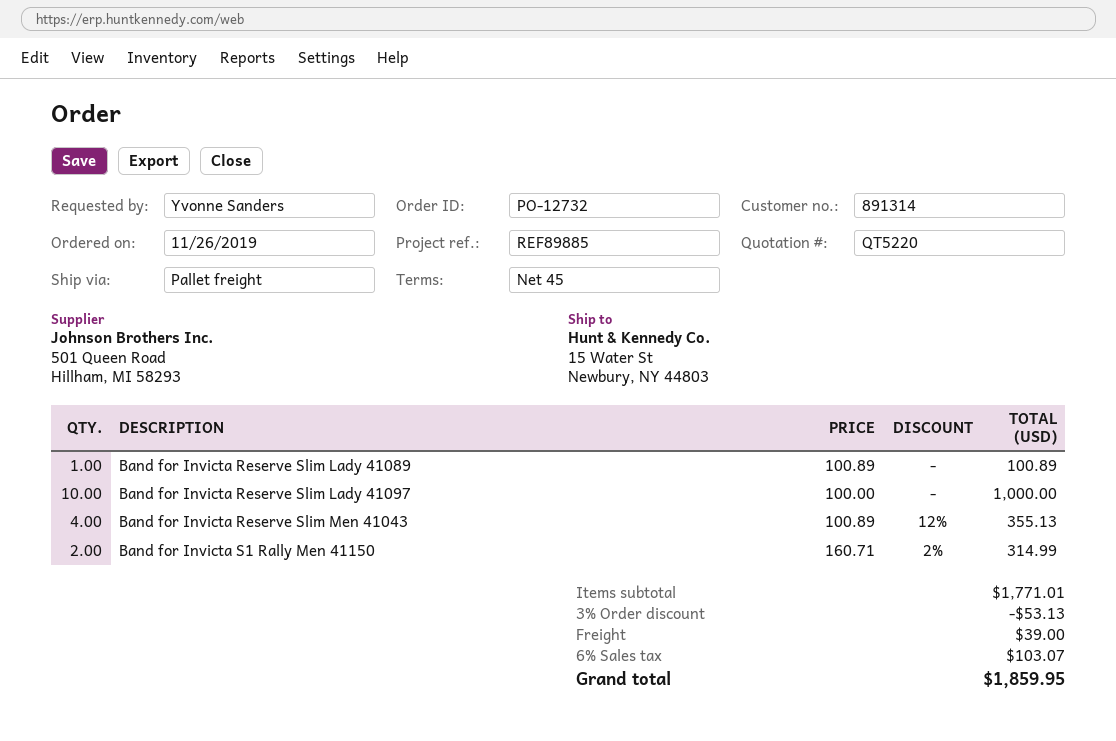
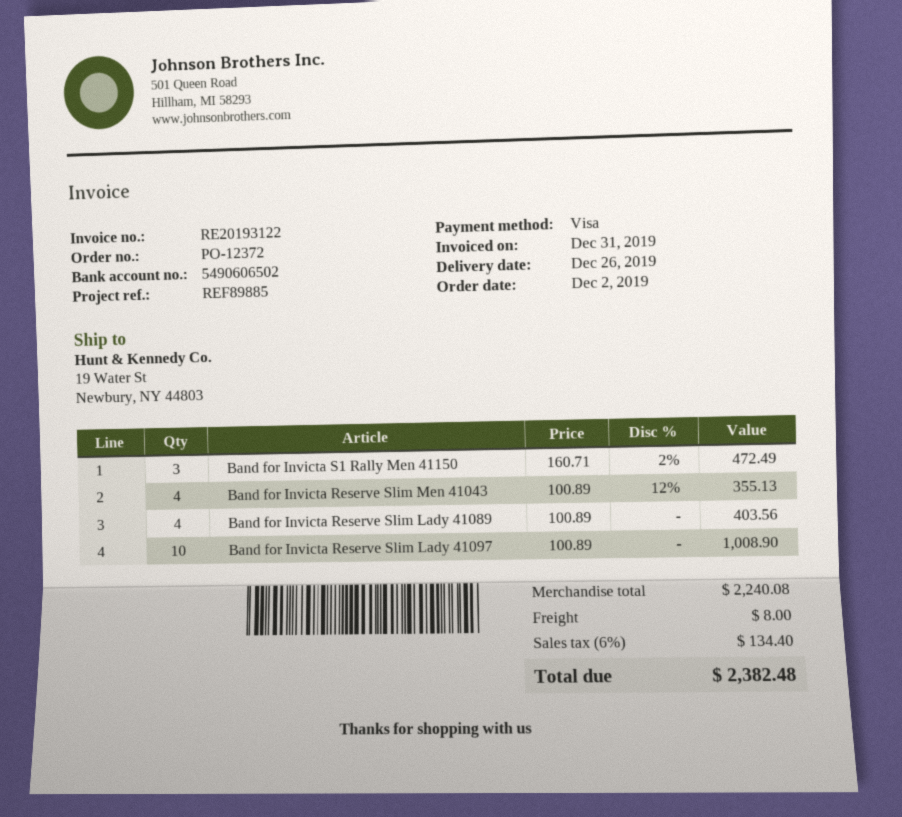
order number: PO-12732 -> PO-12372
order date: 2019-11-26 -> 2019-12-02
ship to: 15 Water St, Newbury, NY 44803 -> 19 Water St, Newbury, NY 44803
Band for Invicta Reserve Slim Lady 41089: 1 x 100.89 = 100.89 -> 4 x 100.89 = 403.56
Band for Invicta Reserve Slim Lady 41097: 10 x 100.00 = 1000.00 -> 10 x 100.89 = 1008.90
Band for Invicta S1 Rally Men 41150: 2 x 160.71 - 2% = 314.99 -> 3 x 160.71 - 2% = 472.49
subtotal: 1771.01 -> 2240.08
discount: 3% = 53.13 -> none
shipping: 39.00 -> 8.00
tax: 6% = 103.07 -> 6% = 134.40
total: 1859.95 -> 2382.48

